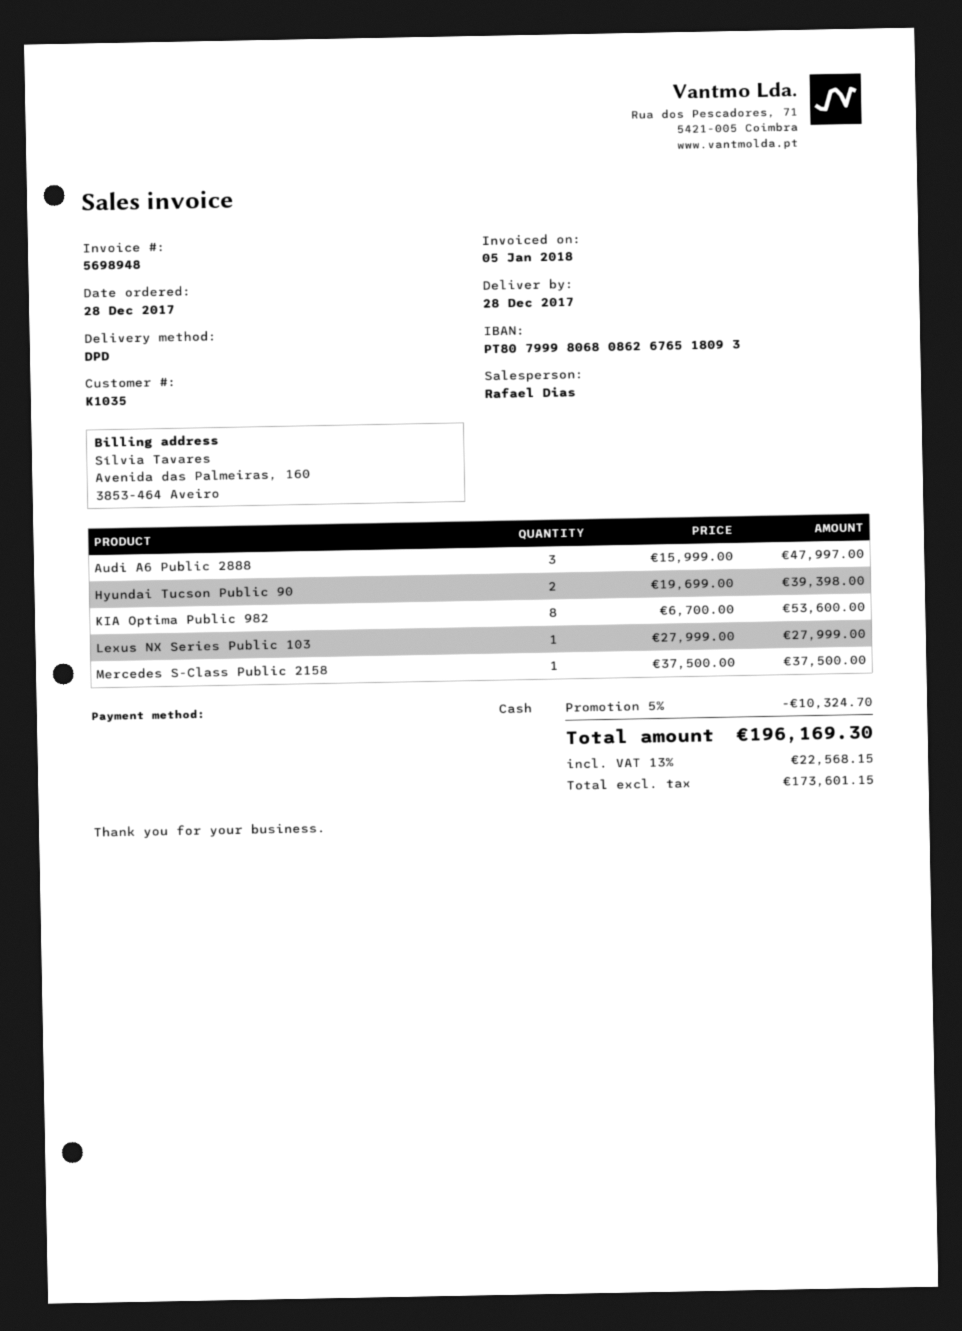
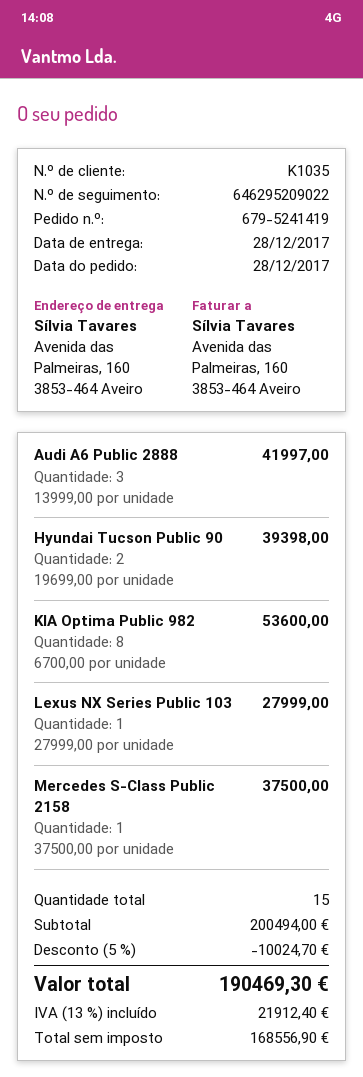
Audi A6 Public 2888: 3 x 15999.00 = 47997.00 -> 3 x 13999.00 = 41997.00
discount: 5% = 10324.70 -> 5% = 10024.70
net: 173601.15 -> 168556.90
tax: 13% = 22568.15 -> 13% = 21912.40
total: 196169.30 -> 190469.30

